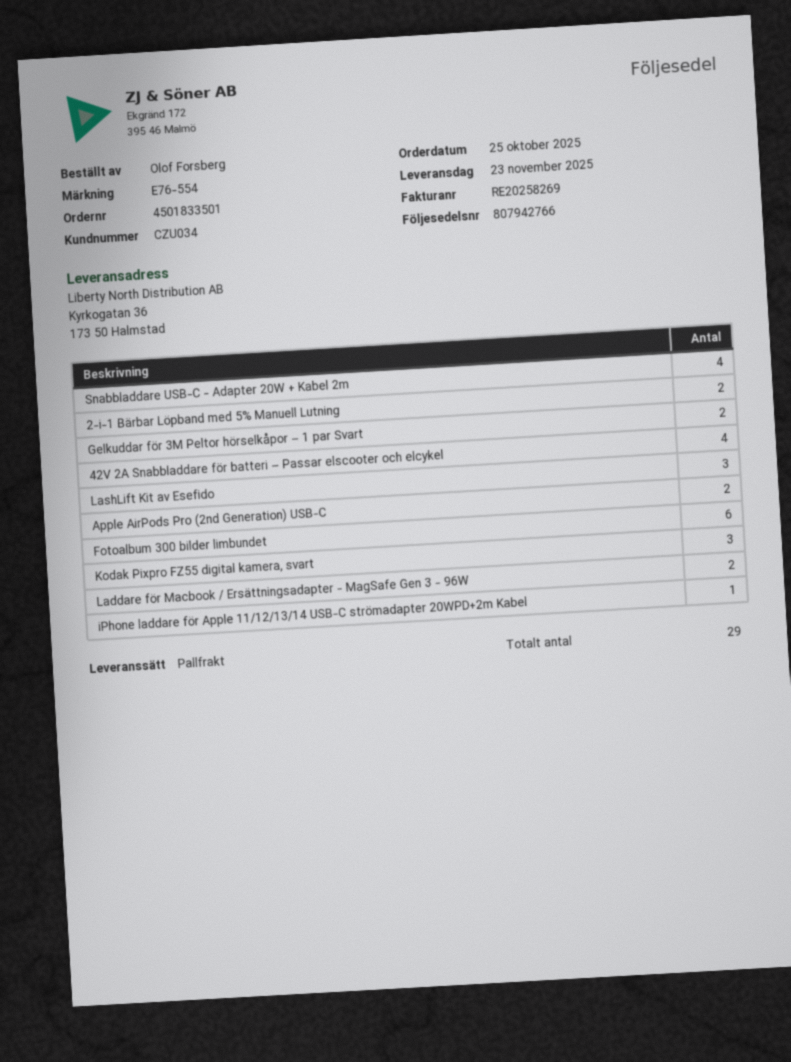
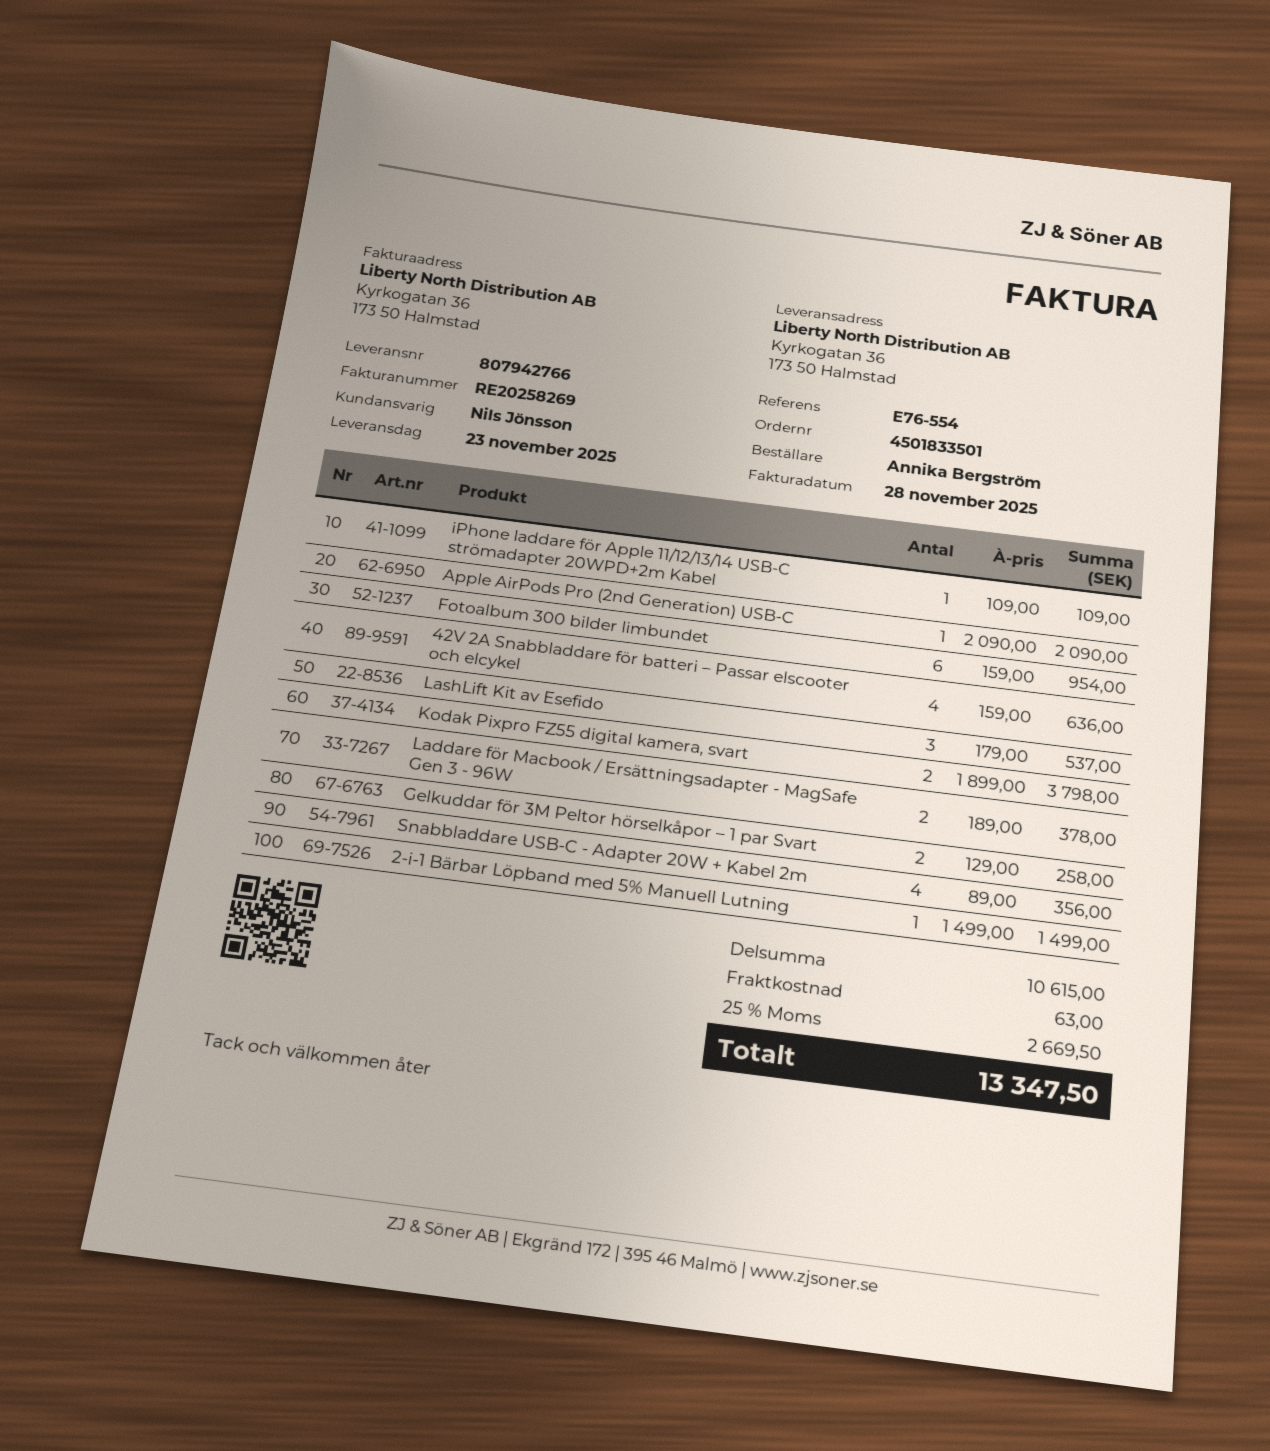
ordered by: Olof Forsberg -> Annika Bergström
2-i-1 Bärbar Löpband med 5% Manuell Lutning: 2 -> 1
Apple AirPods Pro (2nd Generation) USB-C: 2 -> 1
Kodak Pixpro FZ55 digital kamera, svart: 3 -> 2

